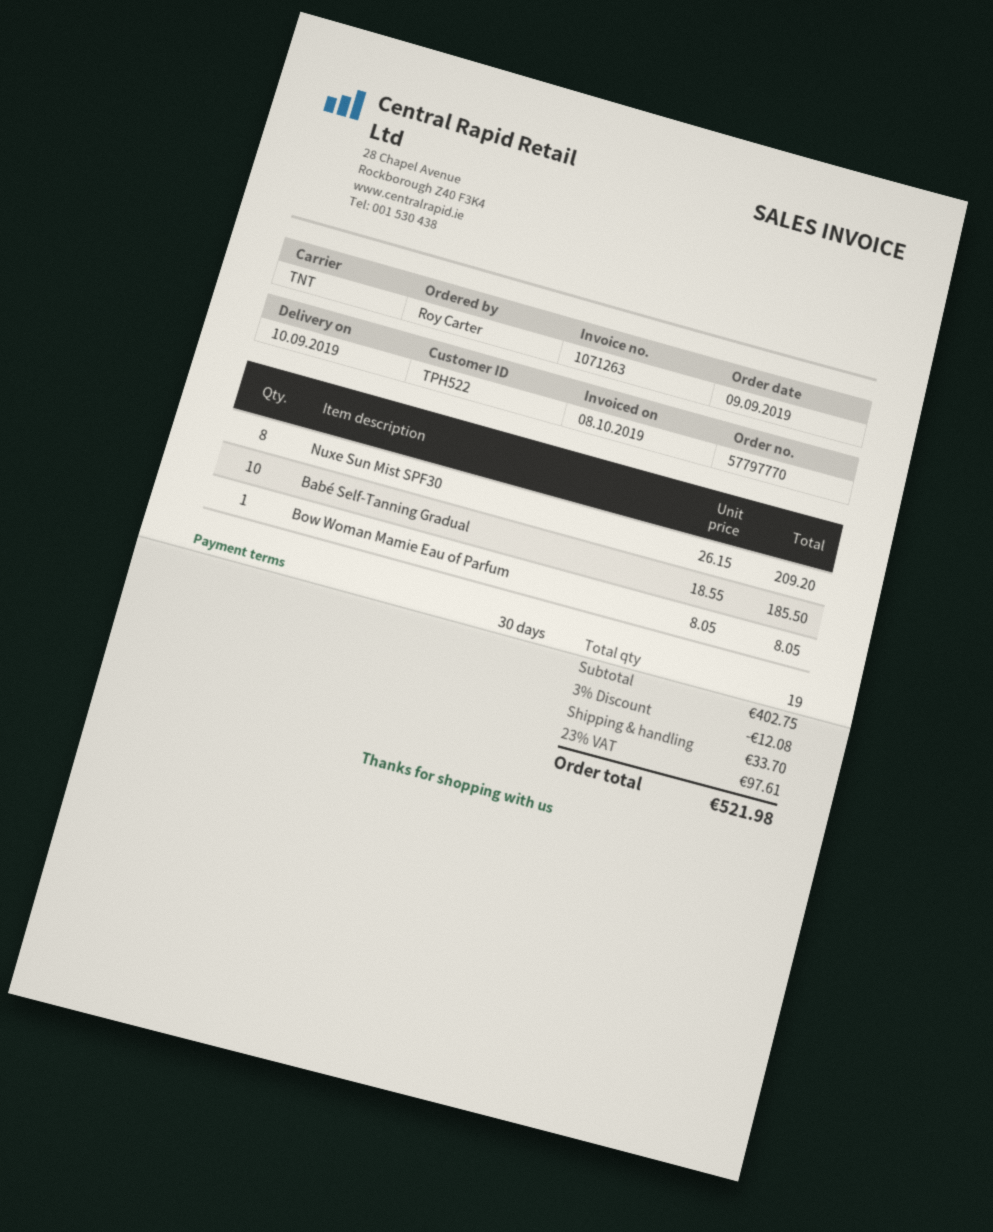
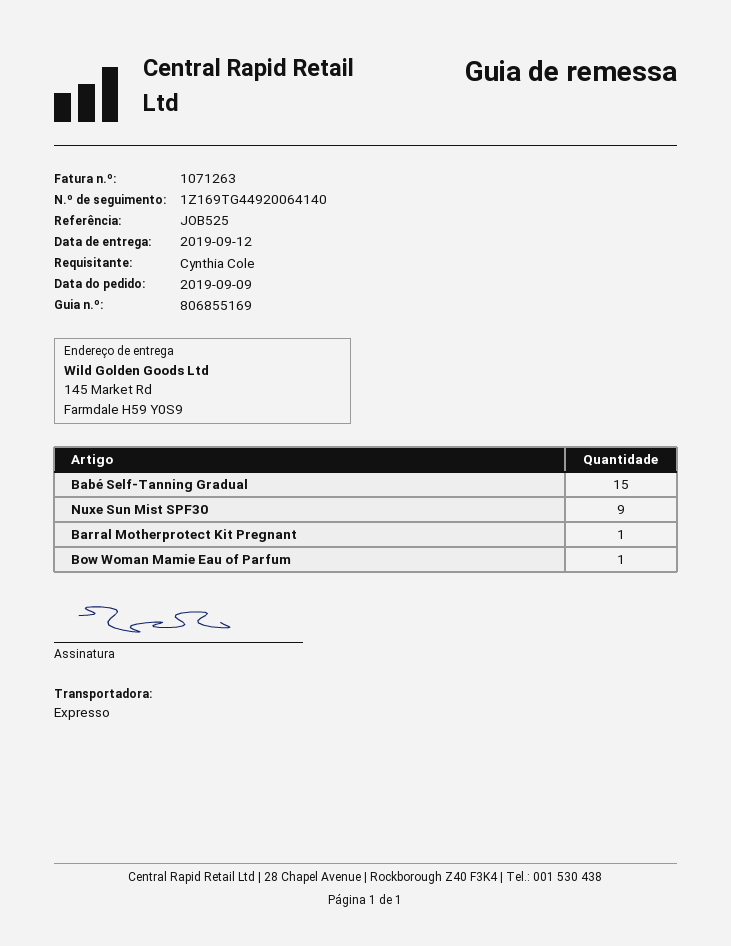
delivery date: 2019-09-10 -> 2019-09-12
ordered by: Roy Carter -> Cynthia Cole
shipping method: TNT -> express
Nuxe Sun Mist SPF30: 8 -> 9
Babé Self-Tanning Gradual: 10 -> 15
Barral Motherprotect Kit Pregnant: none -> 1

